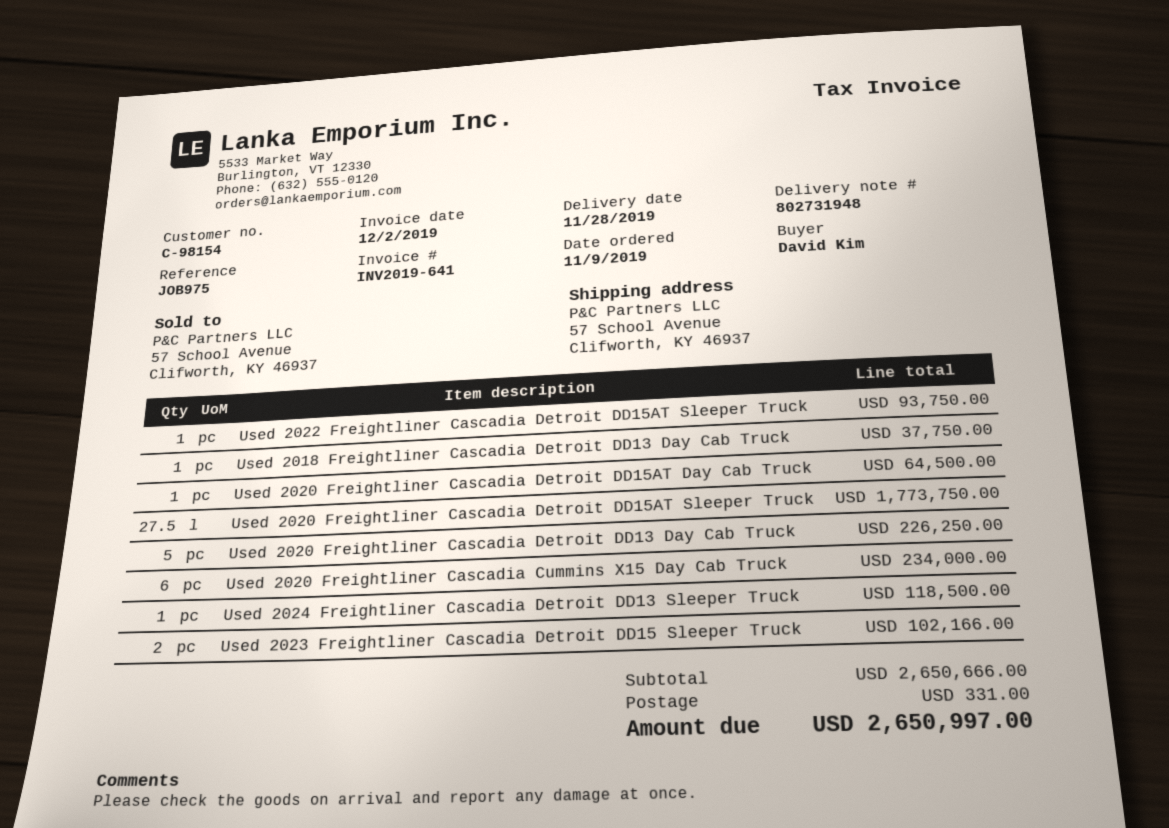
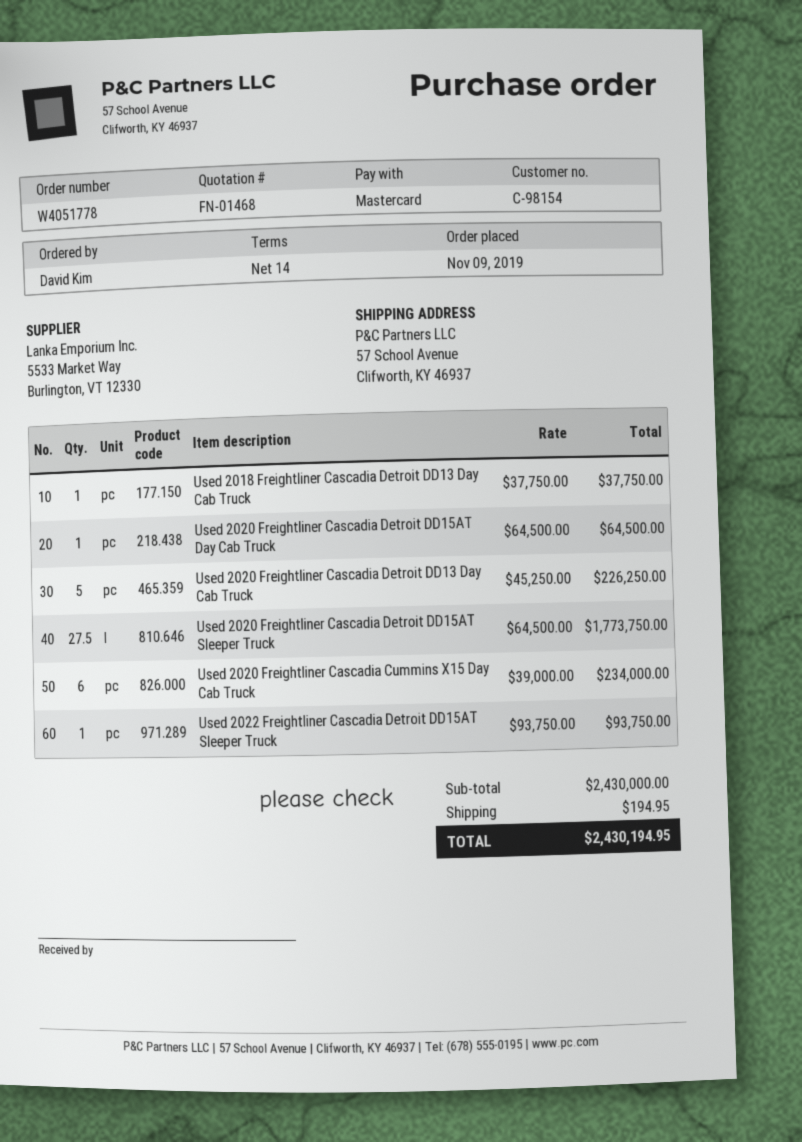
Used 2024 Freightliner Cascadia Detroit DD13 Sleeper Truck: 1 for 118500.00 -> none
Used 2023 Freightliner Cascadia Detroit DD15 Sleeper Truck: 2 for 102166.00 -> none
subtotal: 2650666.00 -> 2430000.00
shipping: 331.00 -> 194.95
total: 2650997.00 -> 2430194.95

